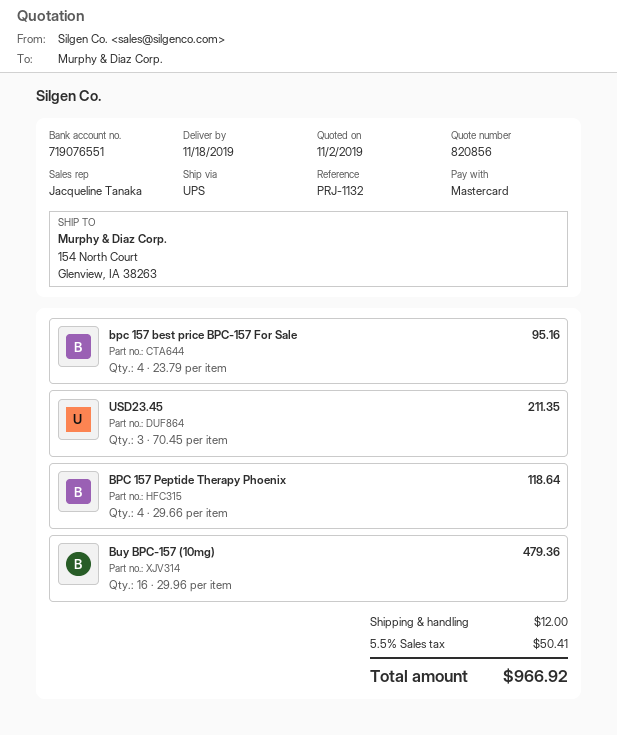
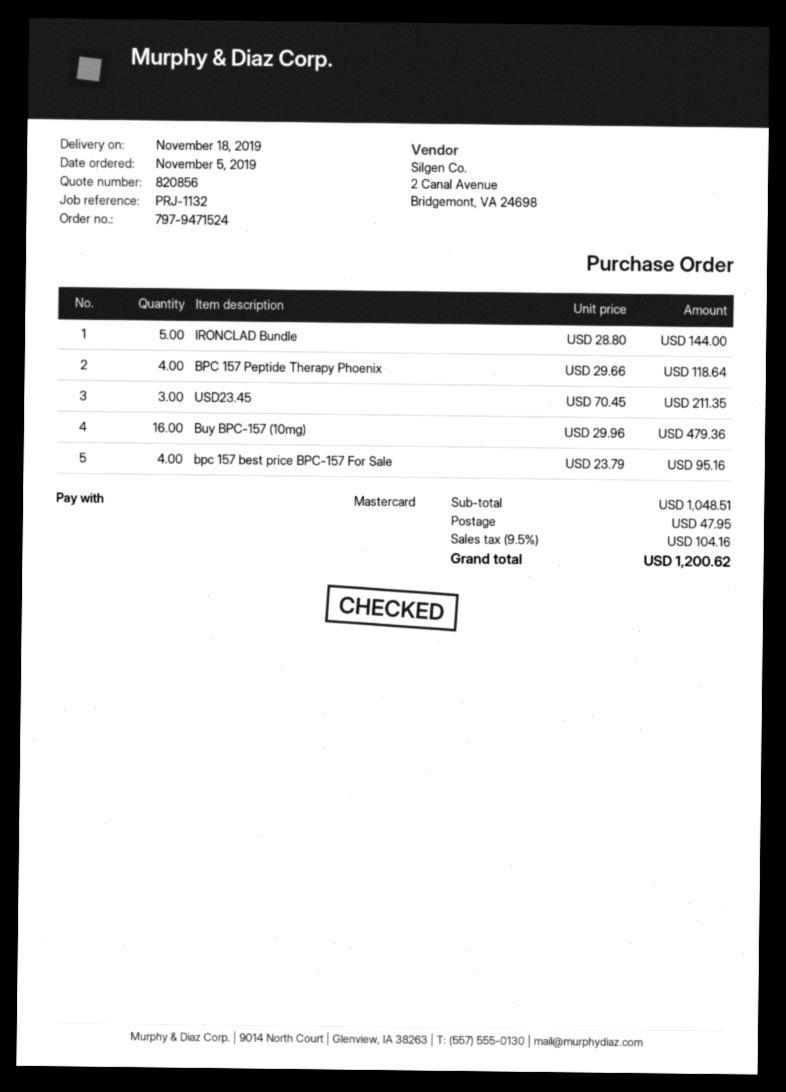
IRONCLAD Bundle: none -> 5 x 28.80 = 144.00
shipping: 12.00 -> 47.95
tax: 5.5% = 50.41 -> 9.5% = 104.16
total: 966.92 -> 1200.62

